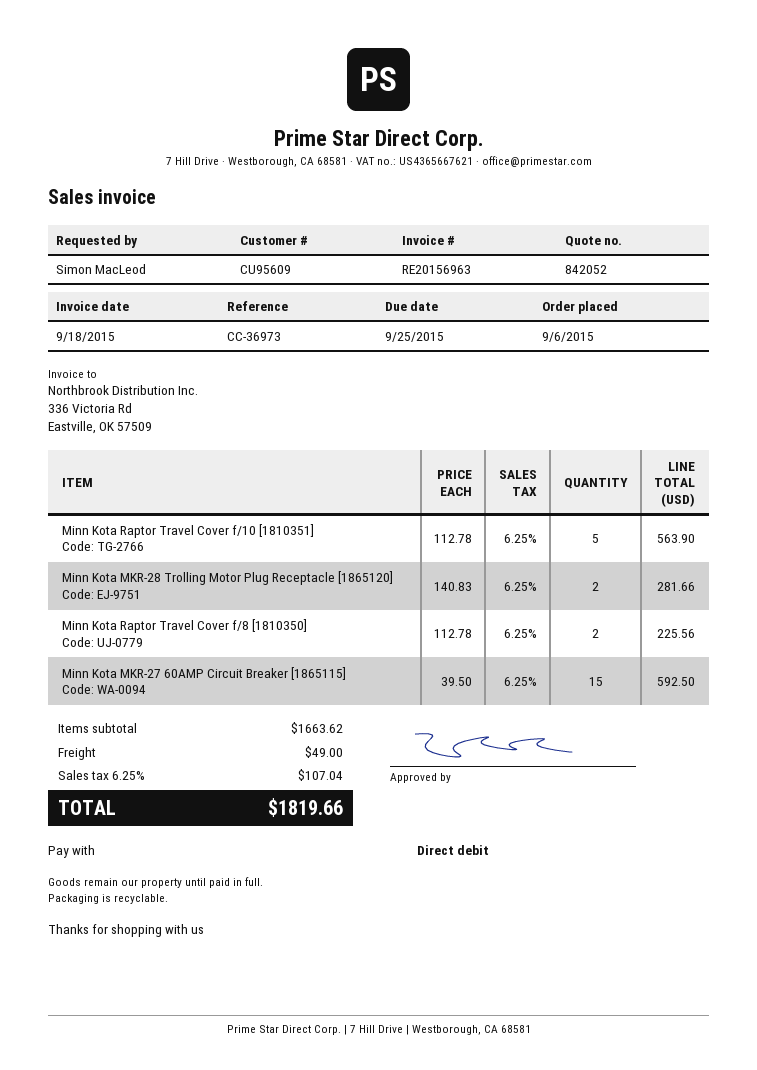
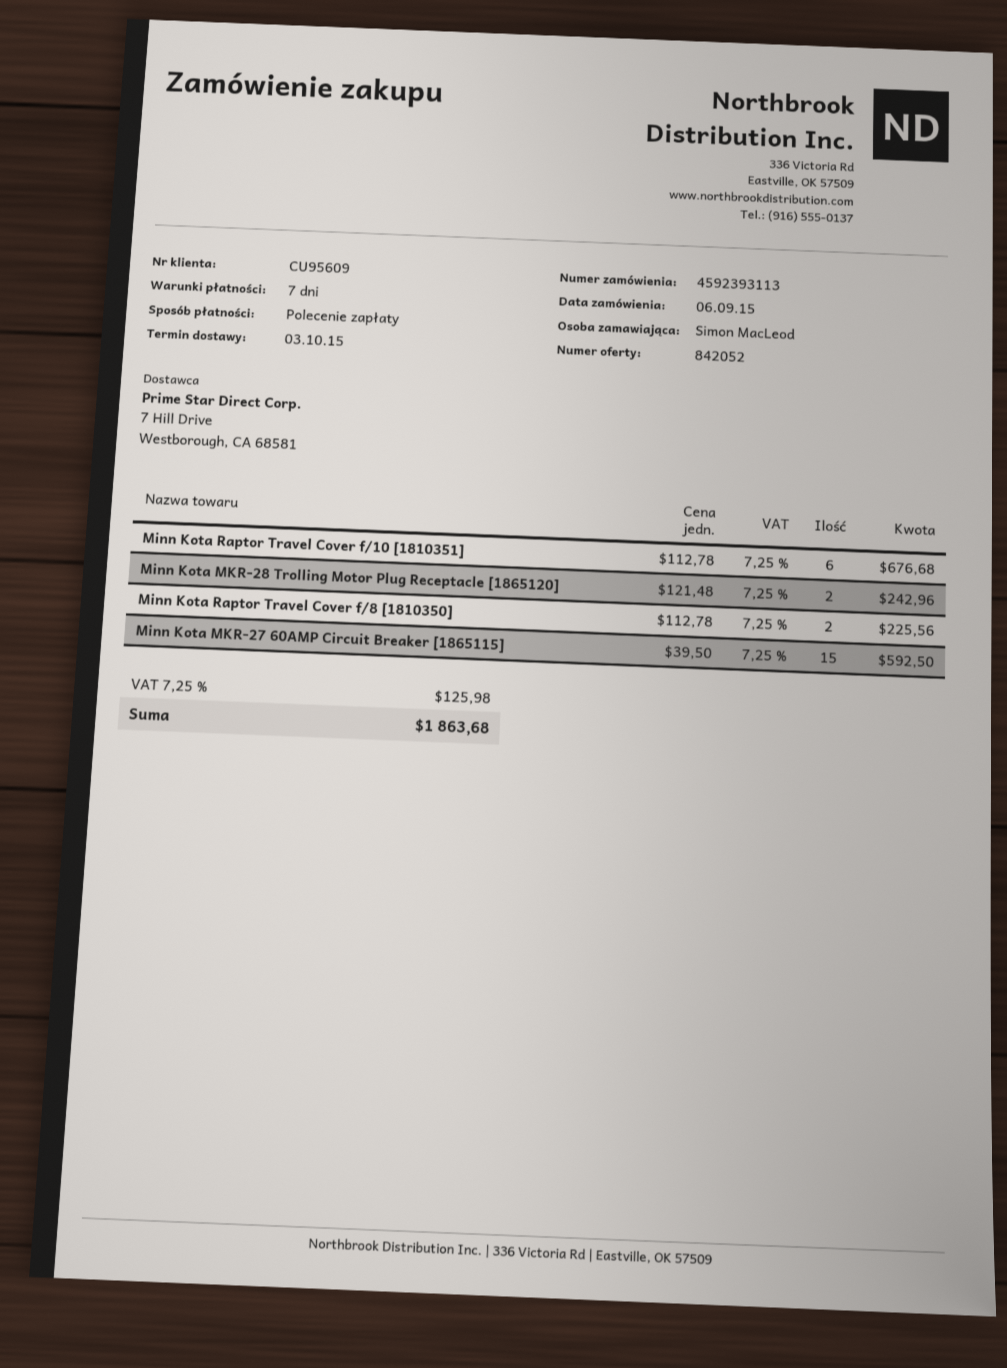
Minn Kota Raptor Travel Cover f/10 [1810351]: 5 x 112.78 = 563.90 -> 6 x 112.78 = 676.68
Minn Kota MKR-28 Trolling Motor Plug Receptacle [1865120]: 2 x 140.83 = 281.66 -> 2 x 121.48 = 242.96
shipping: 49.00 -> none
tax: 6.25% = 107.04 -> 7.25% = 125.98
total: 1819.66 -> 1863.68

